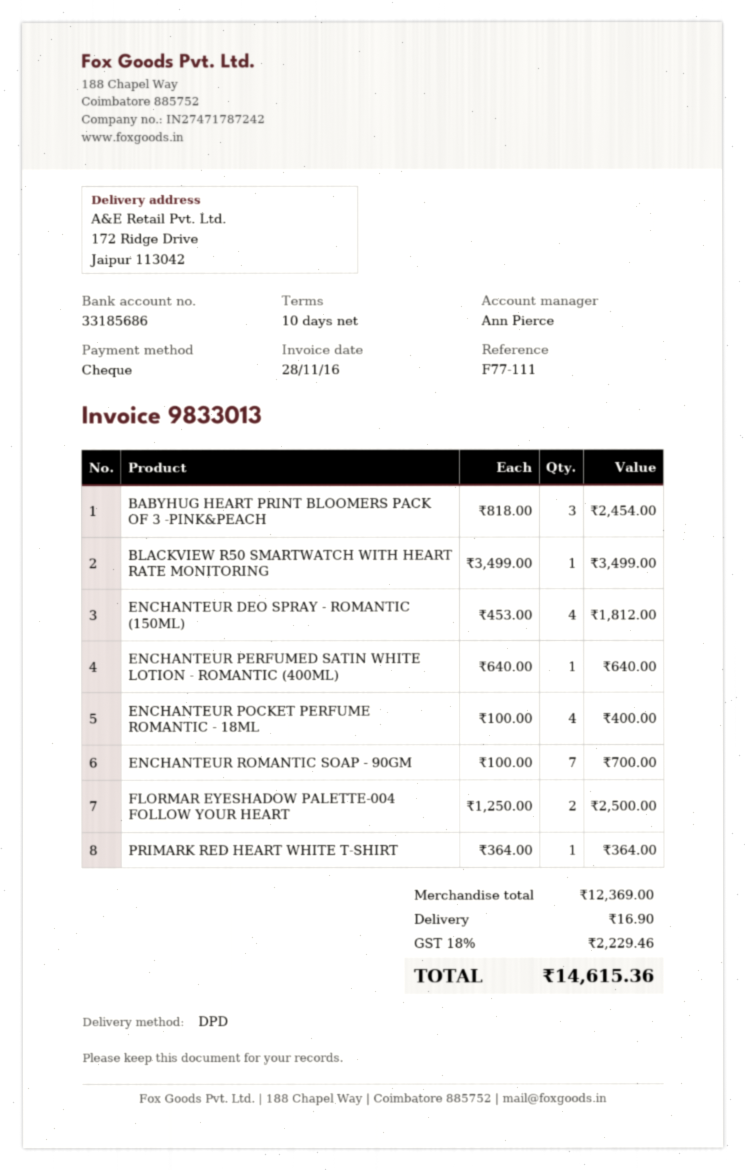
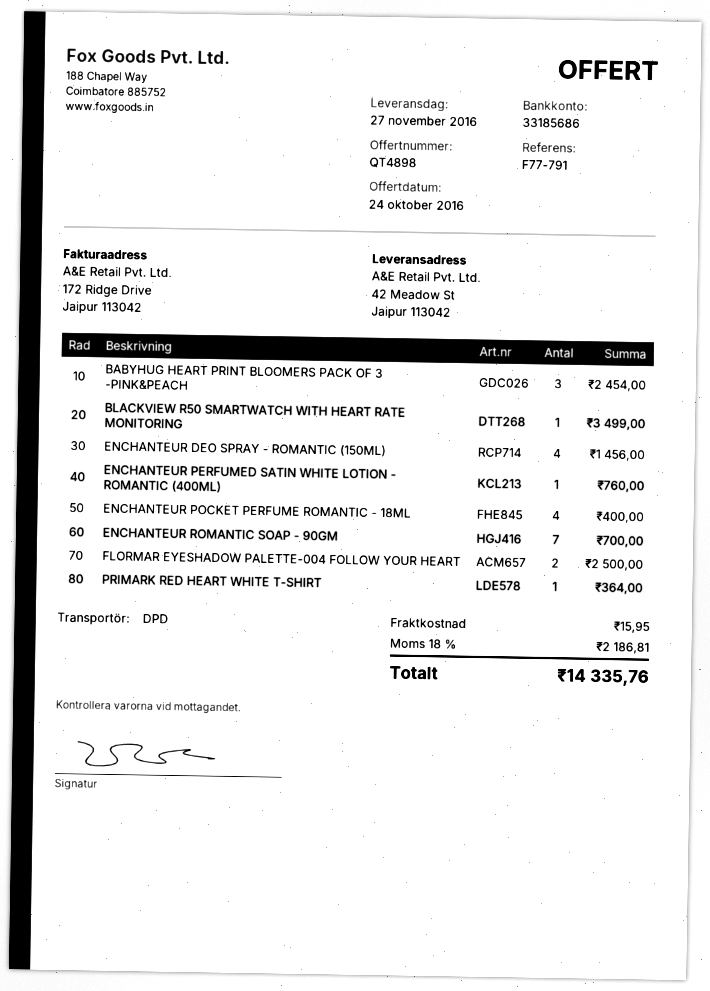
reference: F77-111 -> F77-791
ship to: 172 Ridge Drive, Jaipur 113042 -> 42 Meadow St, Jaipur 113042
ENCHANTEUR DEO SPRAY - ROMANTIC (150ML): 4 for 1812.00 -> 4 for 1456.00
ENCHANTEUR PERFUMED SATIN WHITE LOTION - ROMANTIC (400ML): 1 for 640.00 -> 1 for 760.00
shipping: 16.90 -> 15.95
tax: 18% = 2229.46 -> 18% = 2186.81
total: 14615.36 -> 14335.76

